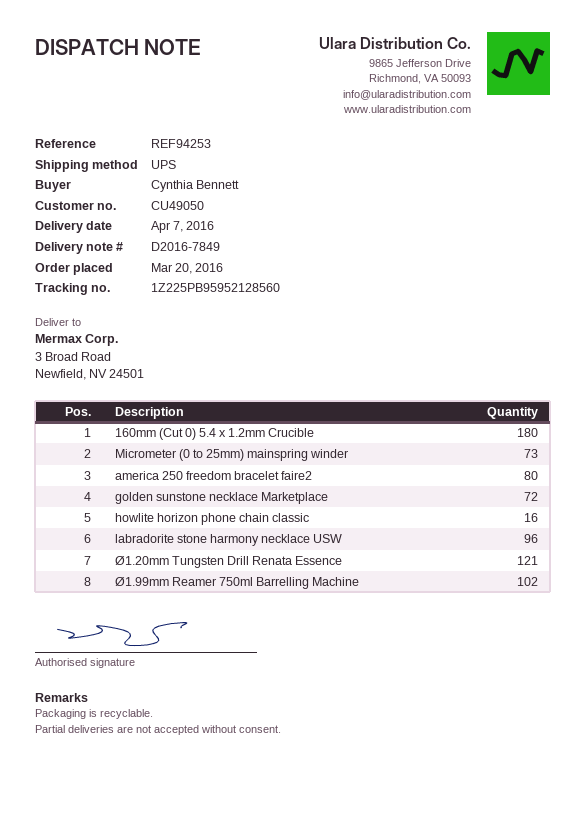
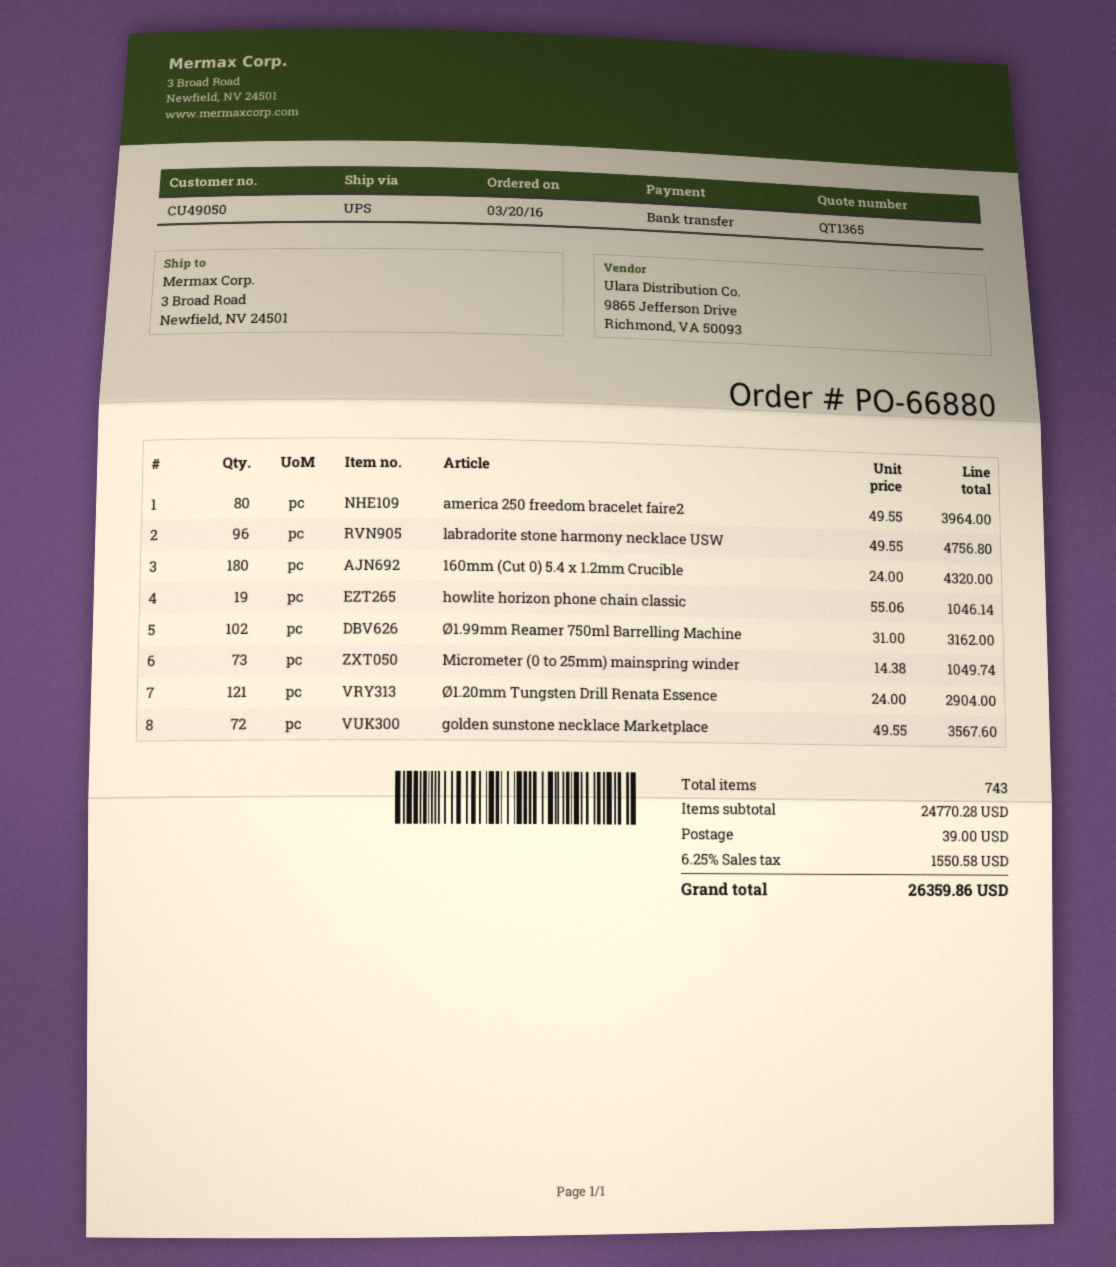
howlite horizon phone chain classic: 16 -> 19

